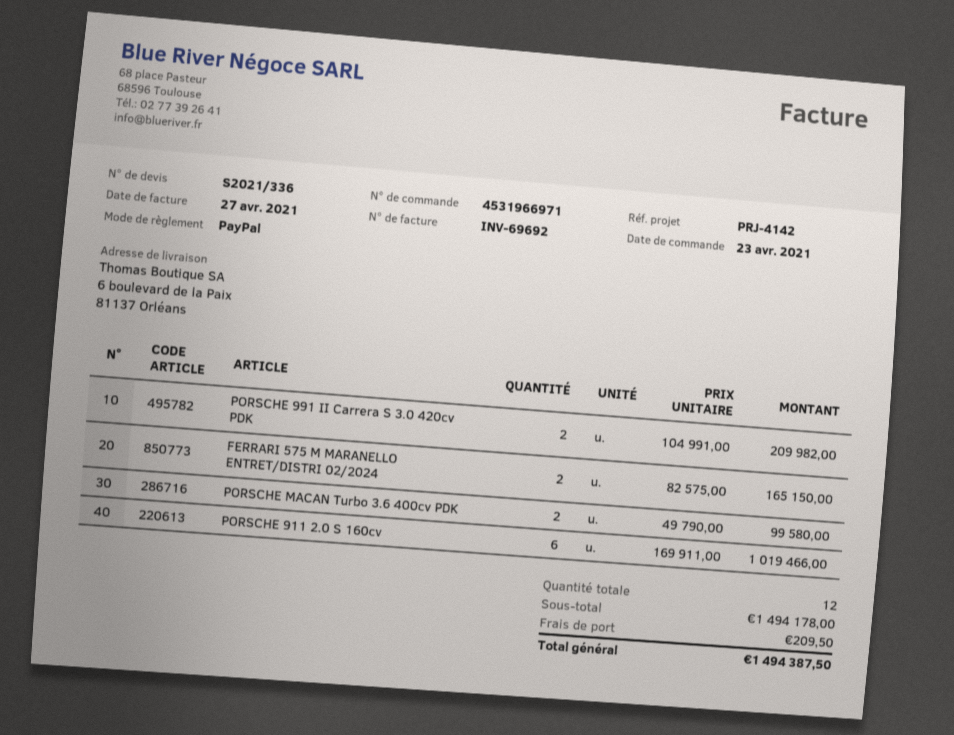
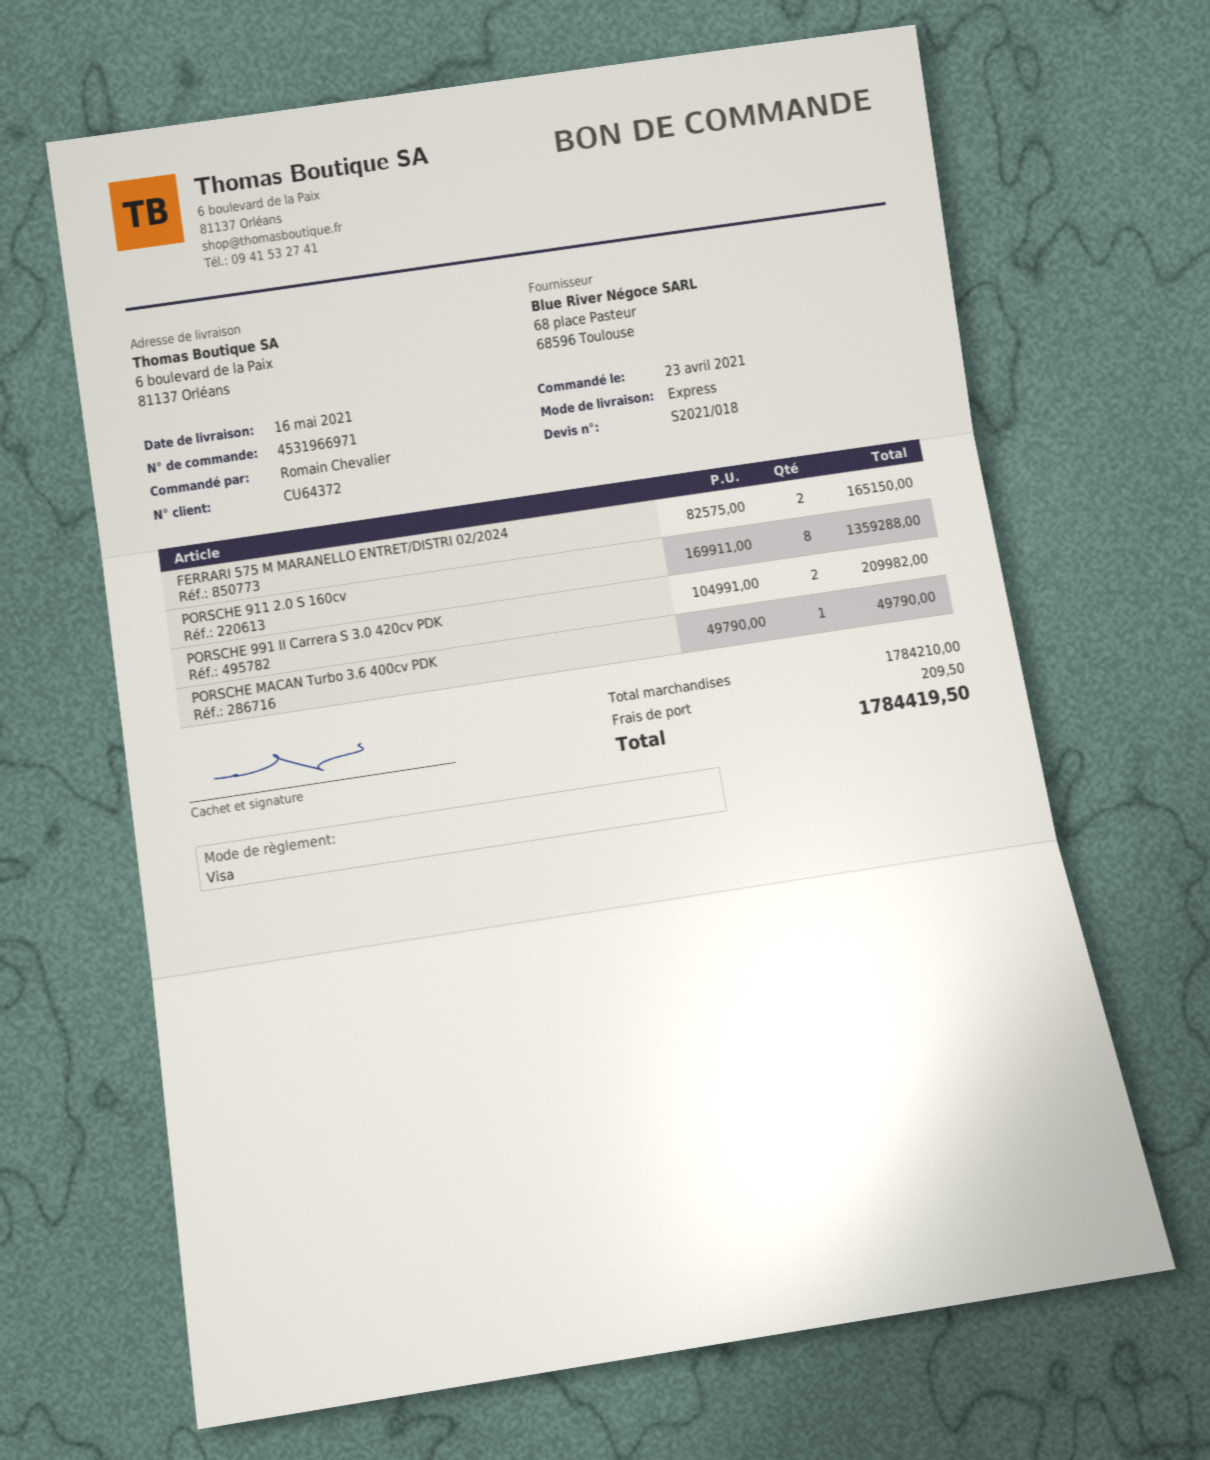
quote number: S2021/336 -> S2021/018
payment method: PayPal -> Visa
PORSCHE MACAN Turbo 3.6 400cv PDK: 2 x 49790.00 = 99580.00 -> 1 x 49790.00 = 49790.00
PORSCHE 911 2.0 S 160cv: 6 x 169911.00 = 1019466.00 -> 8 x 169911.00 = 1359288.00
subtotal: 1494178.00 -> 1784210.00
total: 1494387.50 -> 1784419.50

